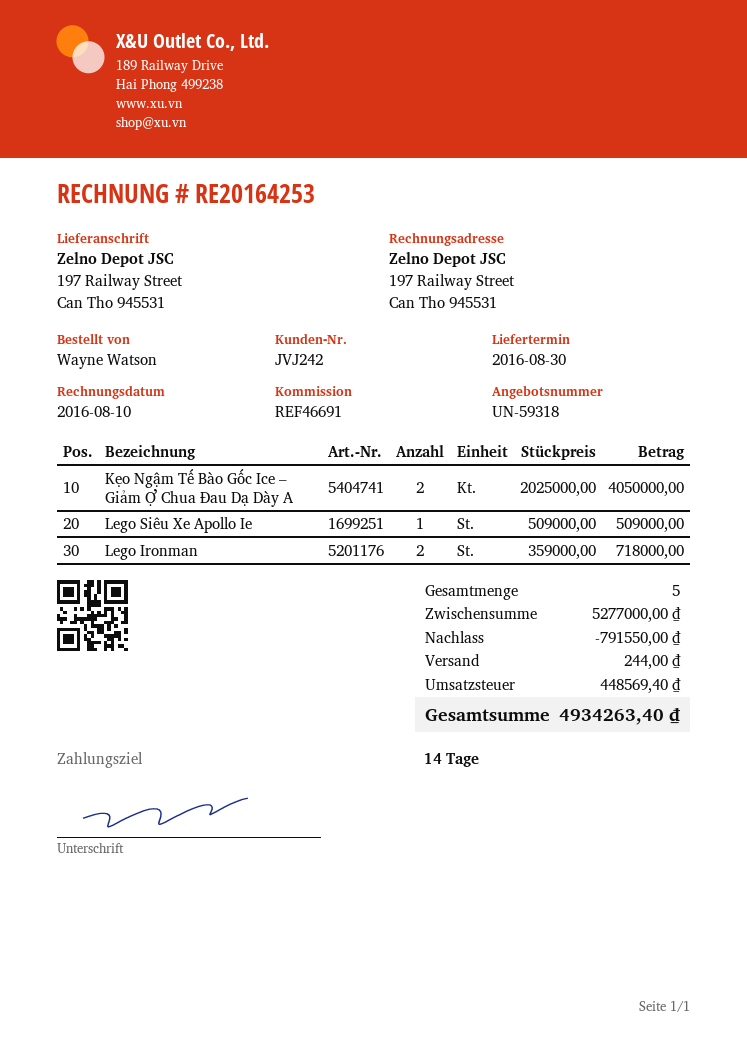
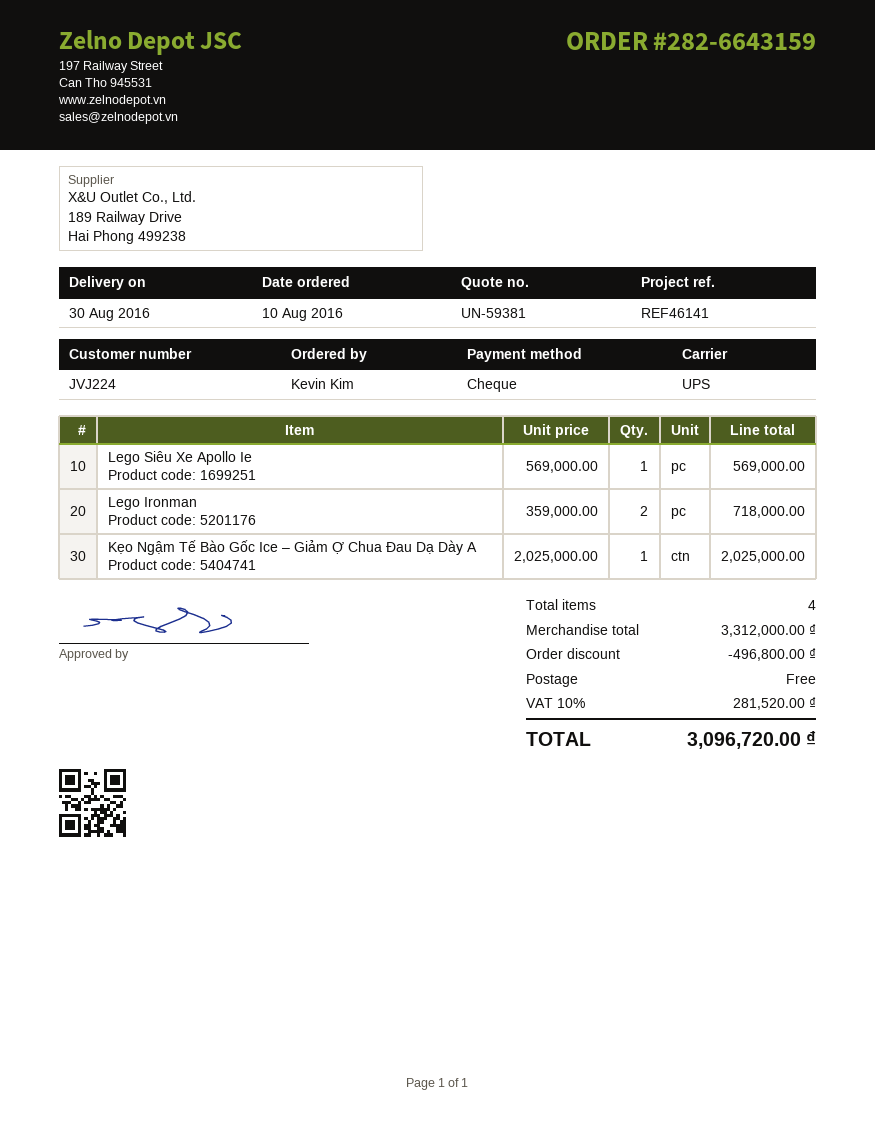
quote number: UN-59318 -> UN-59381
customer number: JVJ242 -> JVJ224
reference: REF46691 -> REF46141
ordered by: Wayne Watson -> Kevin Kim
Kẹo Ngậm Tế Bào Gốc Ice – Giảm Ợ Chua Đau Dạ Dày A: 2 x 2025000.00 = 4050000.00 -> 1 x 2025000.00 = 2025000.00
Lego Siêu Xe Apollo Ie: 1 x 509000.00 = 509000.00 -> 1 x 569000.00 = 569000.00
total quantity: 5 -> 4
subtotal: 5277000.00 -> 3312000.00
discount: 791550.00 -> 496800.00
shipping: 244.00 -> 0.00
tax: 448569.40 -> 281520.00
total: 4934263.40 -> 3096720.00

